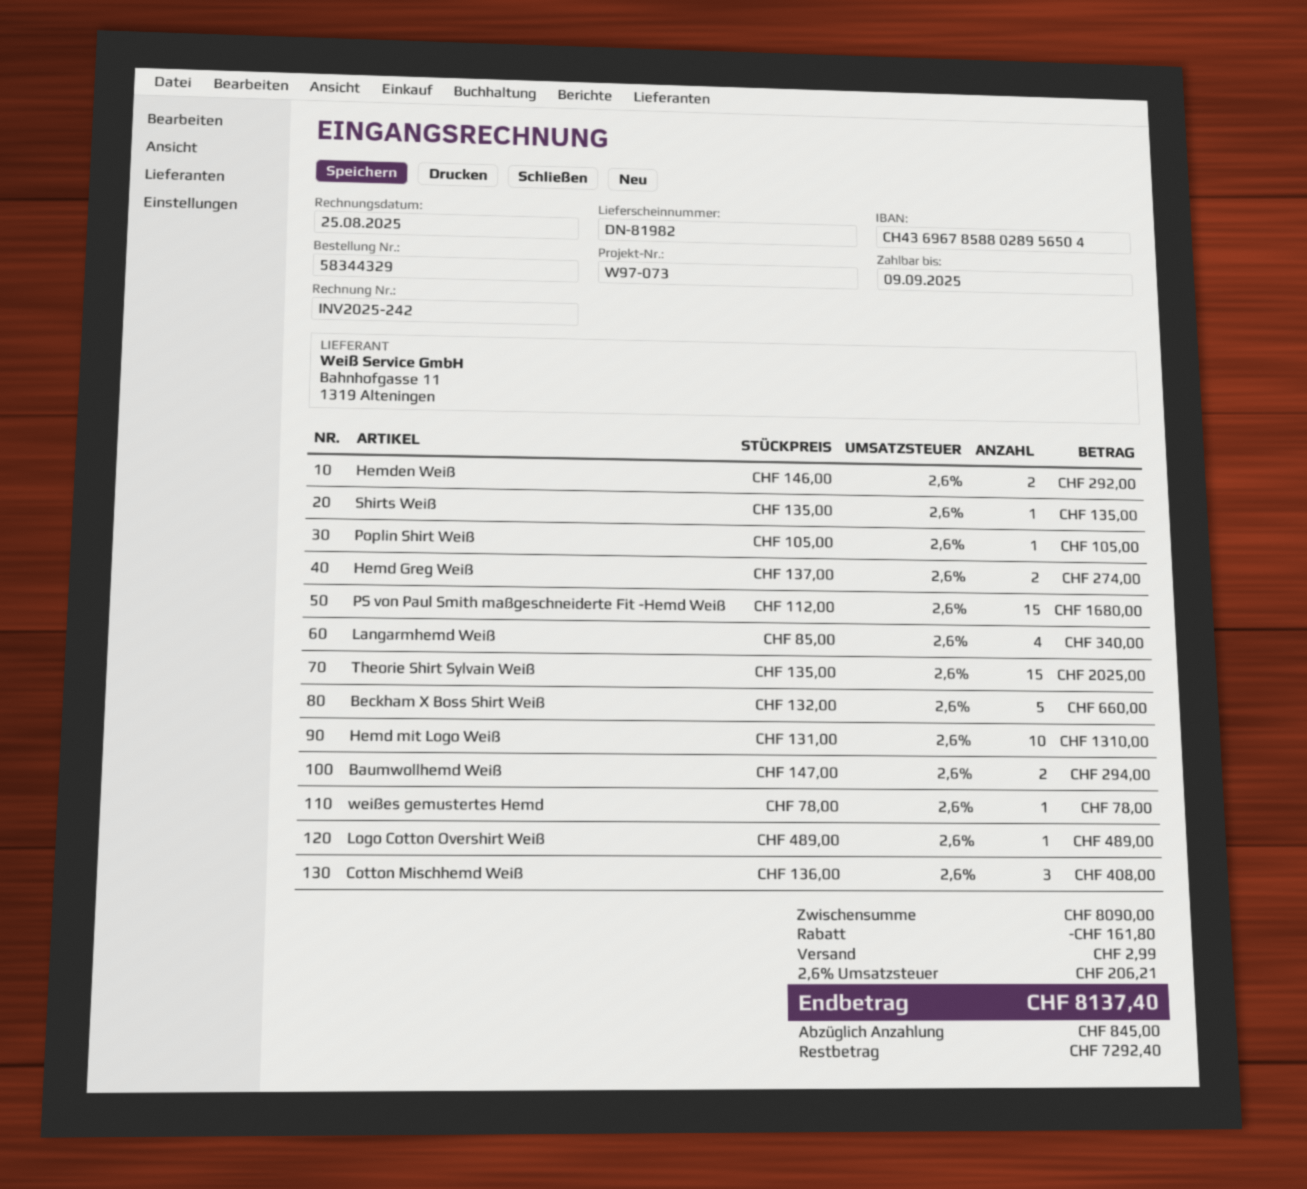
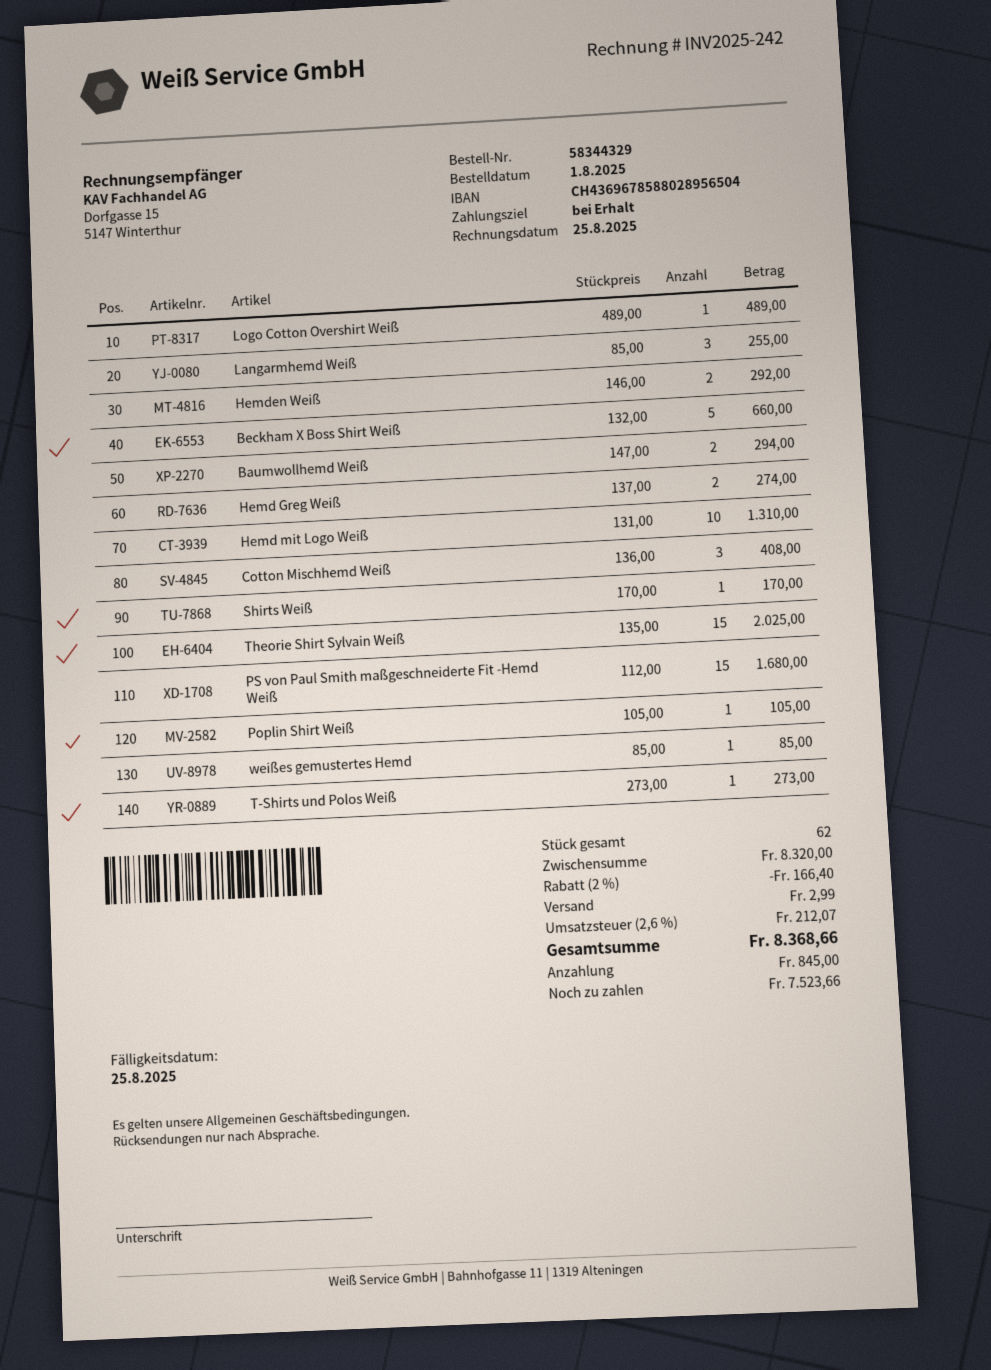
due date: 2025-09-09 -> 2025-08-25
Shirts Weiß: 1 x 135.00 = 135.00 -> 1 x 170.00 = 170.00
Langarmhemd Weiß: 4 x 85.00 = 340.00 -> 3 x 85.00 = 255.00
weißes gemustertes Hemd: 1 x 78.00 = 78.00 -> 1 x 85.00 = 85.00
T-Shirts und Polos Weiß: none -> 1 x 273.00 = 273.00
subtotal: 8090.00 -> 8320.00
discount: 161.80 -> 166.40
tax: 2.6% = 206.21 -> 2.6% = 212.07
total: 8137.40 -> 8368.66
balance: 7292.40 -> 7523.66

